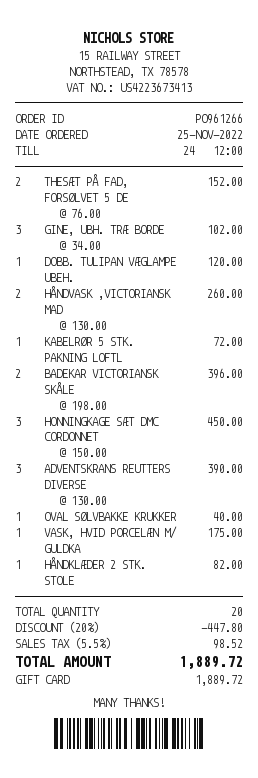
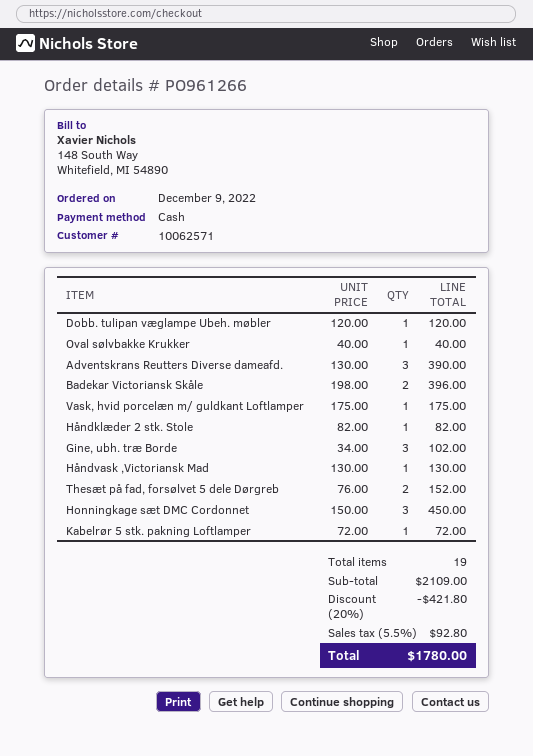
order date: 2022-11-25 -> 2022-12-09
payment method: gift card -> cash
HÅNDVASK ,VICTORIANSK MAD: 2 x 130.00 = 260.00 -> 1 x 130.00 = 130.00
total quantity: 20 -> 19
discount: 20% = 447.80 -> 20% = 421.80
tax: 5.5% = 98.52 -> 5.5% = 92.80
total: 1889.72 -> 1780.00

